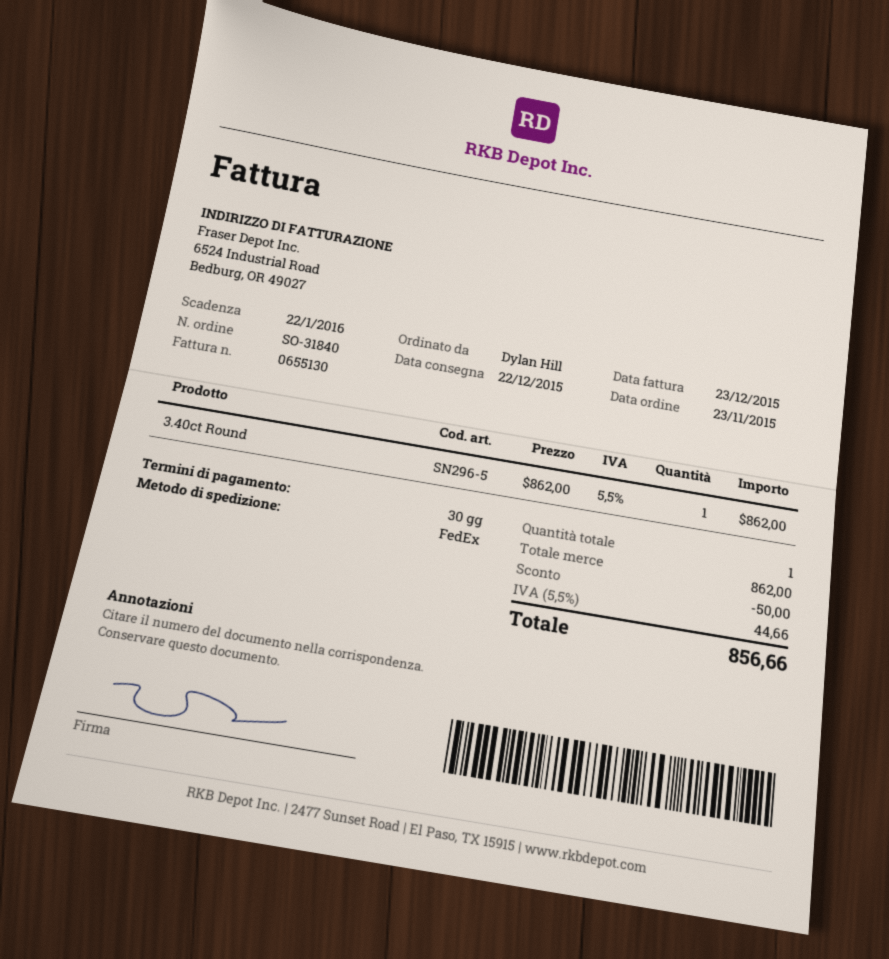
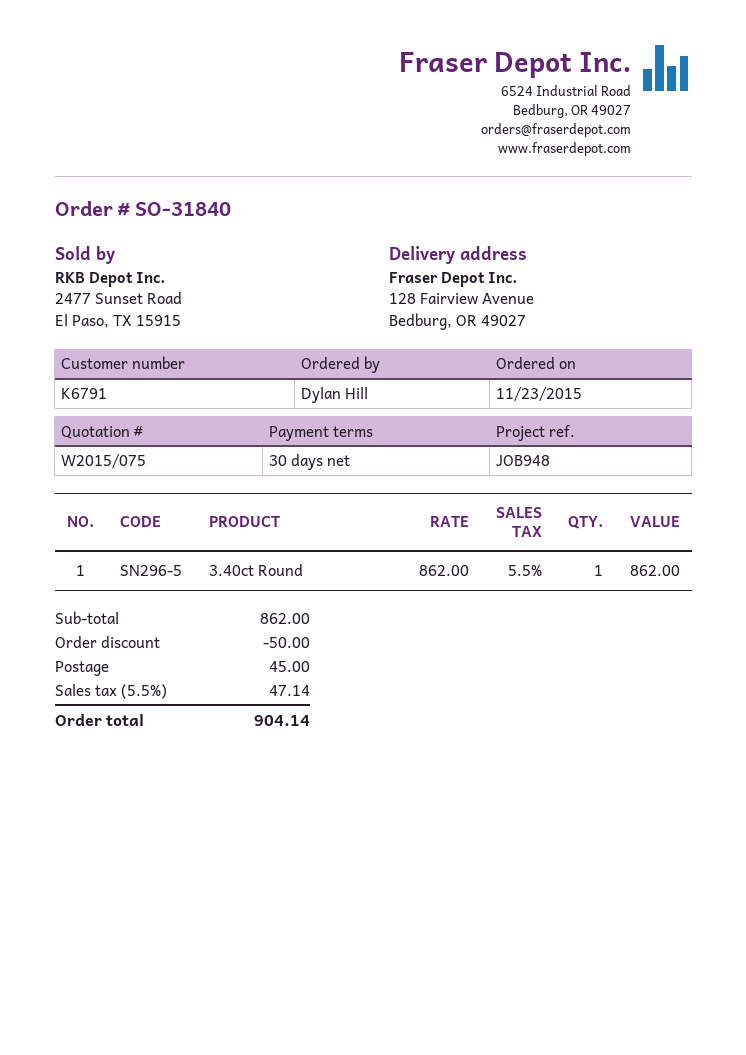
shipping: none -> 45.00
tax: 5.5% = 44.66 -> 5.5% = 47.14
total: 856.66 -> 904.14

